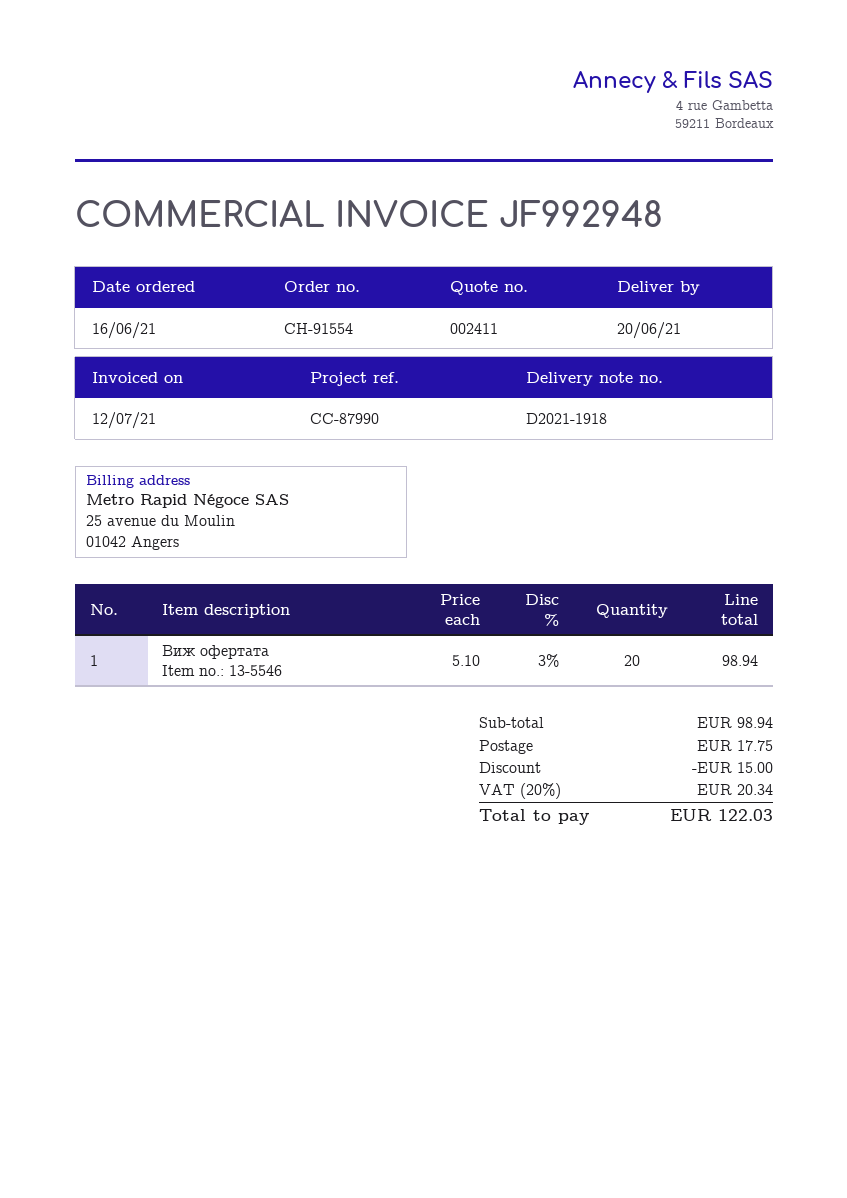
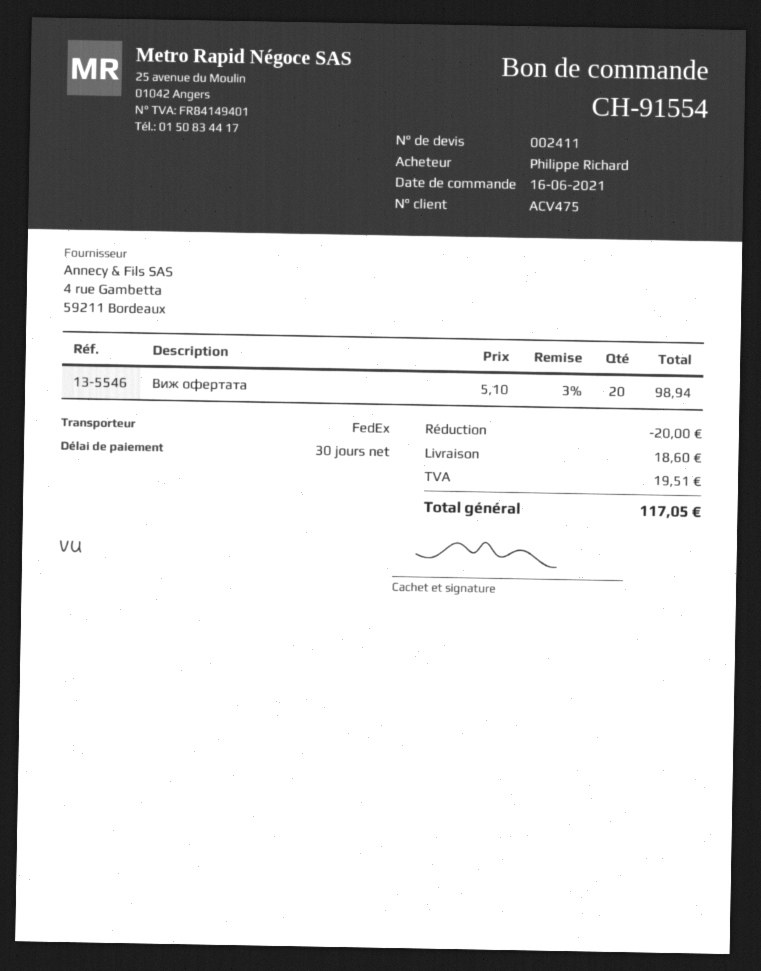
discount: 15.00 -> 20.00
shipping: 17.75 -> 18.60
tax: 20.34 -> 19.51
total: 122.03 -> 117.05

